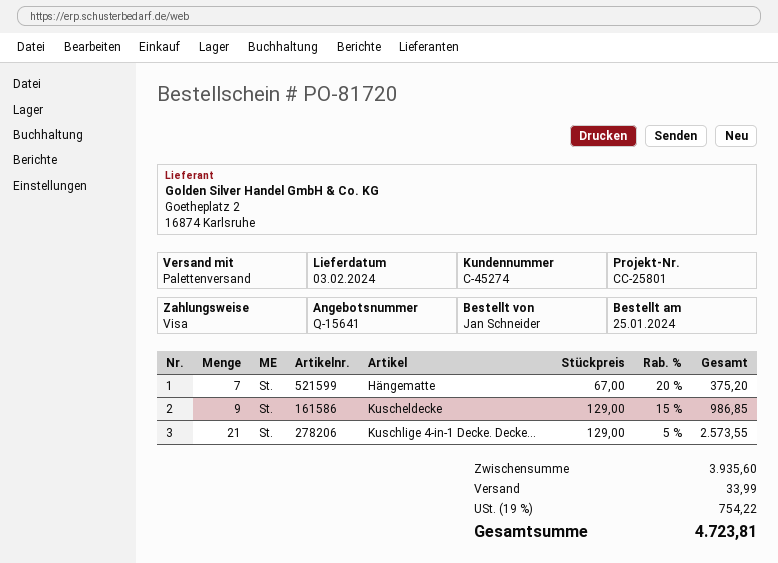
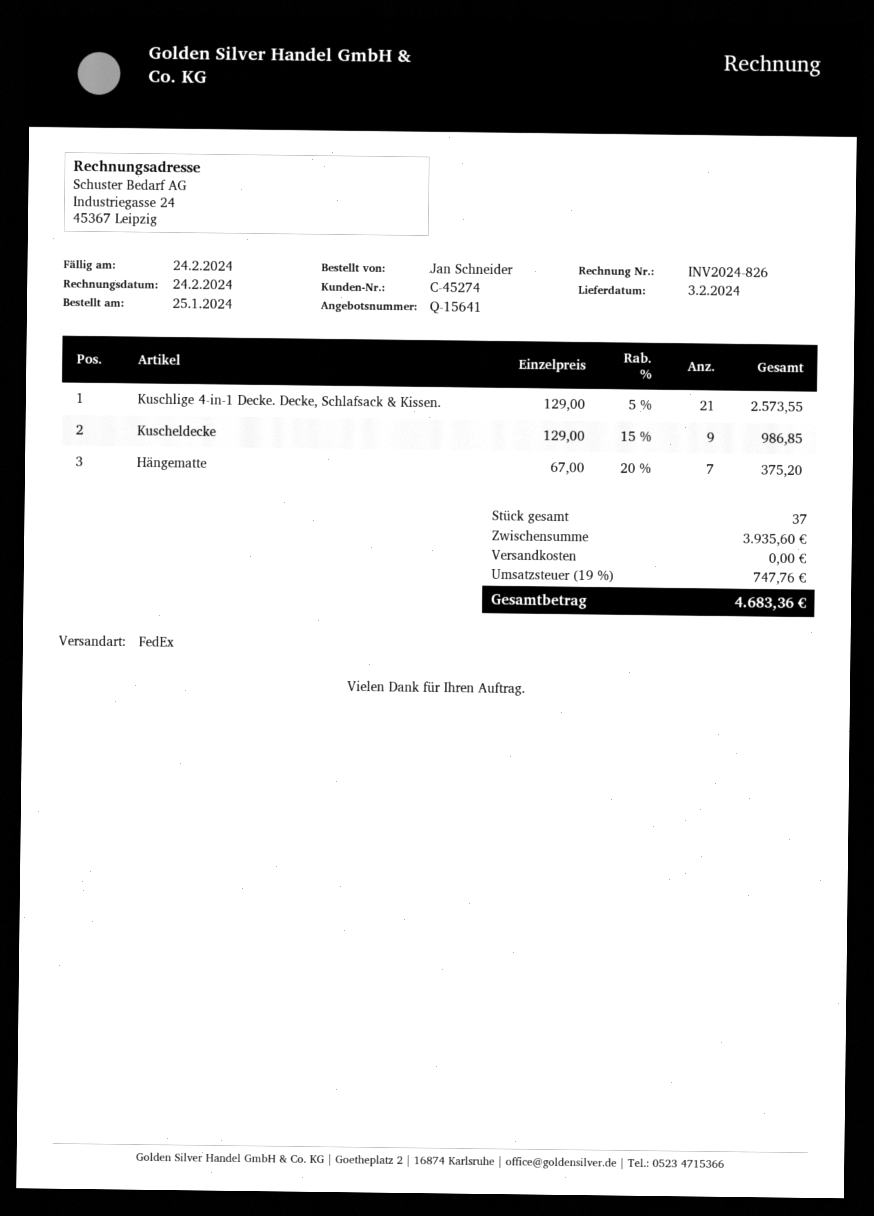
shipping method: pallet freight -> FedEx
shipping: 33.99 -> 0.00
tax: 19% = 754.22 -> 19% = 747.76
total: 4723.81 -> 4683.36

